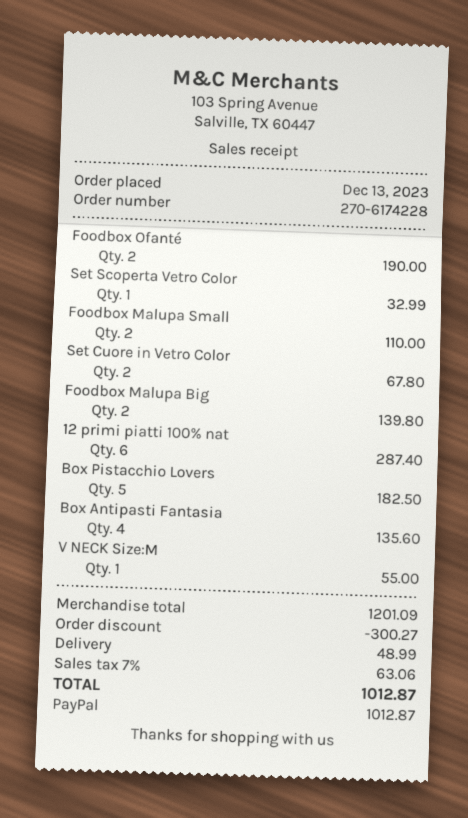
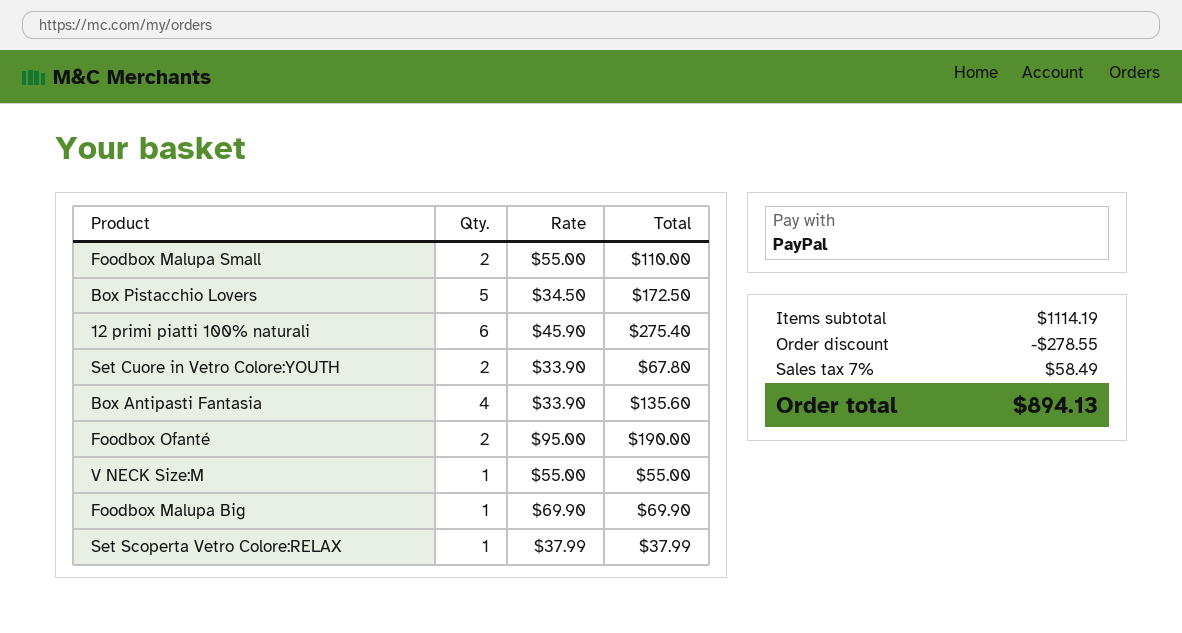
Set Scoperta Vetro Color: 1 for 32.99 -> 1 for 37.99
Foodbox Malupa Big: 2 for 139.80 -> 1 for 69.90
12 primi piatti 100% nat: 6 for 287.40 -> 6 for 275.40
Box Pistacchio Lovers: 5 for 182.50 -> 5 for 172.50
subtotal: 1201.09 -> 1114.19
discount: 300.27 -> 278.55
shipping: 48.99 -> none
tax: 7% = 63.06 -> 7% = 58.49
total: 1012.87 -> 894.13

